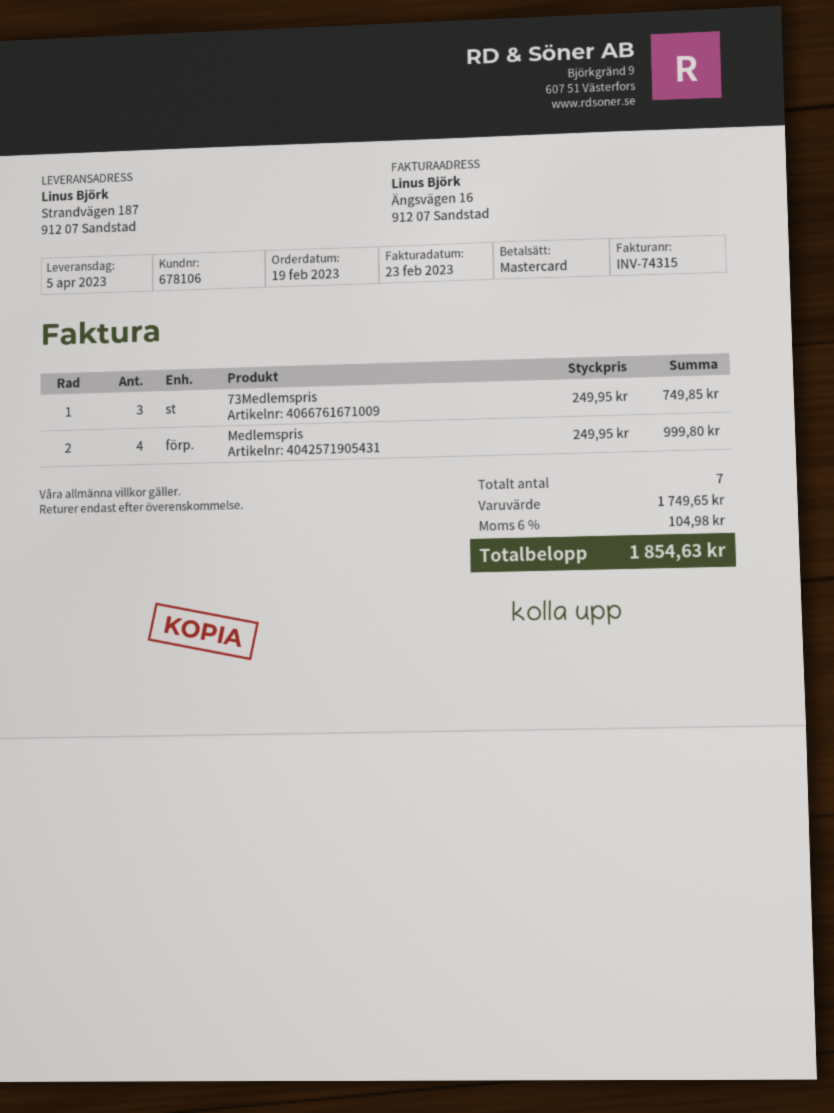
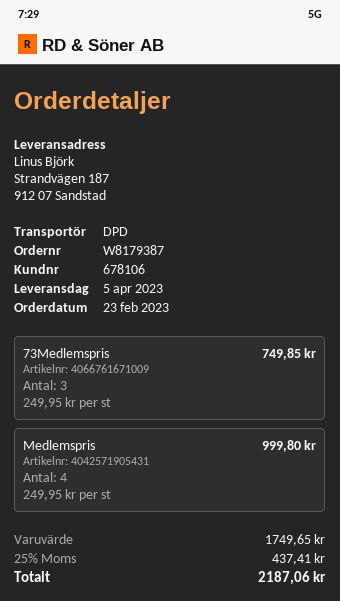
order date: 2023-02-19 -> 2023-02-23
tax: 6% = 104.98 -> 25% = 437.41
total: 1854.63 -> 2187.06

